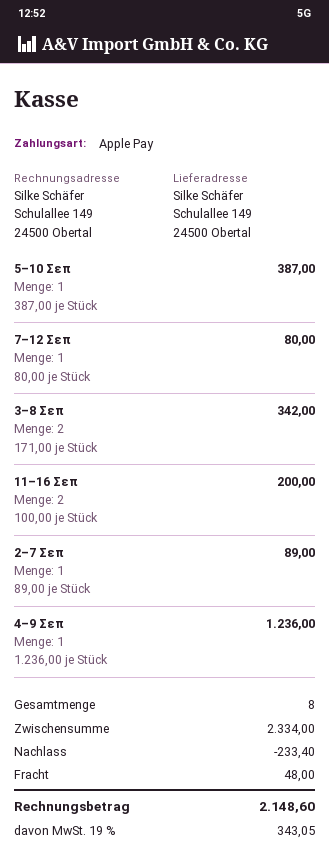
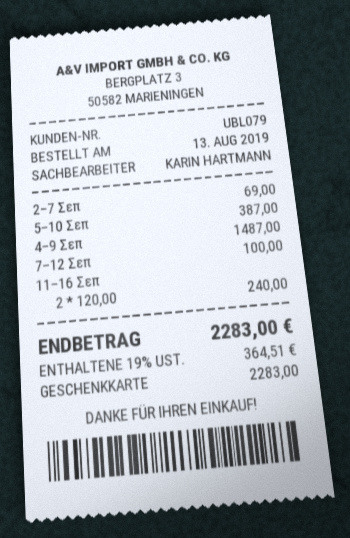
payment method: Apple Pay -> gift card
7–12 Σεπ: 1 x 80.00 = 80.00 -> 1 x 100.00 = 100.00
3–8 Σεπ: 2 x 171.00 = 342.00 -> none
11–16 Σεπ: 2 x 100.00 = 200.00 -> 2 x 120.00 = 240.00
2–7 Σεπ: 1 x 89.00 = 89.00 -> 1 x 69.00 = 69.00
4–9 Σεπ: 1 x 1236.00 = 1236.00 -> 1 x 1487.00 = 1487.00
discount: 233.40 -> none
shipping: 48.00 -> none
tax: 19% = 343.05 -> 19% = 364.51
total: 2148.60 -> 2283.00

